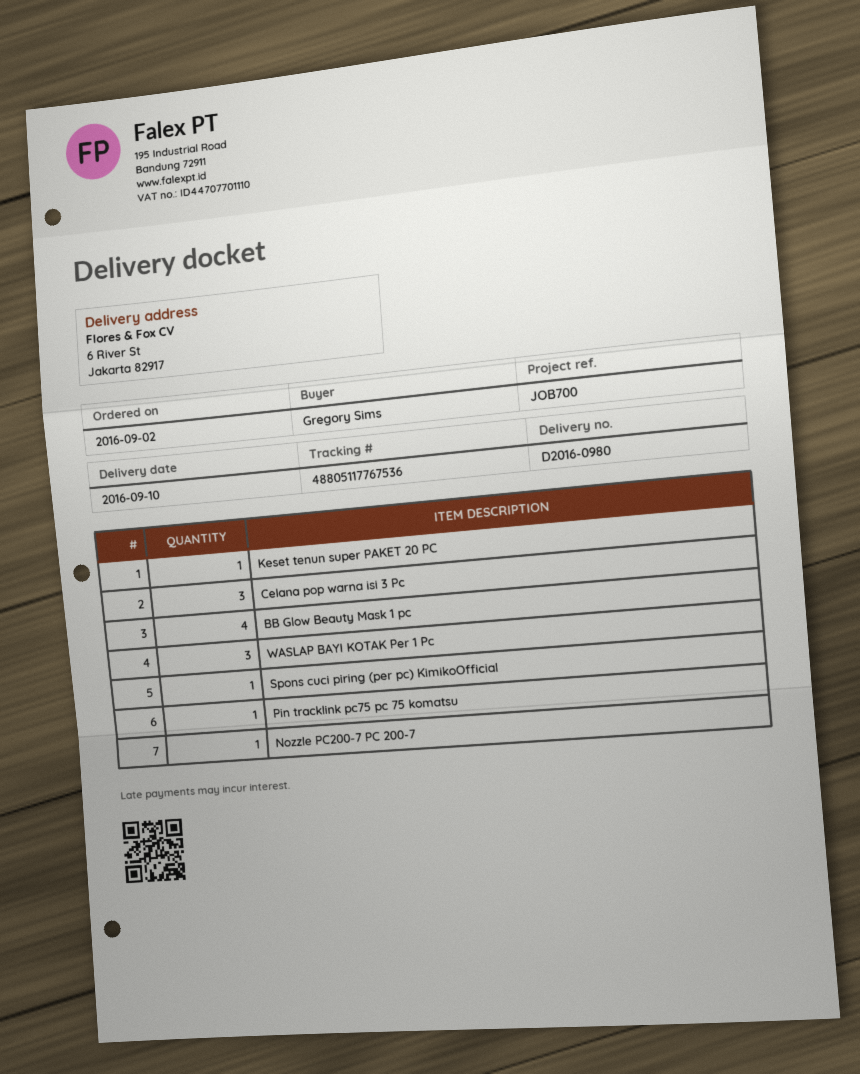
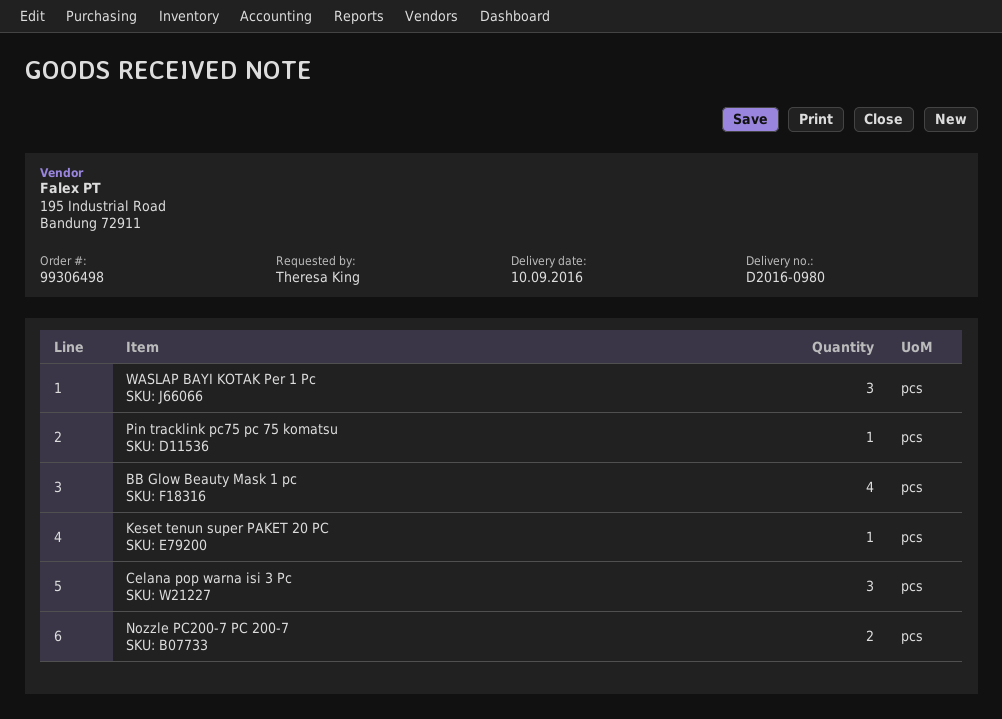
ordered by: Gregory Sims -> Theresa King
Spons cuci piring (per pc) KimikoOfficial: 1 -> none
Nozzle PC200-7 PC 200-7: 1 -> 2

